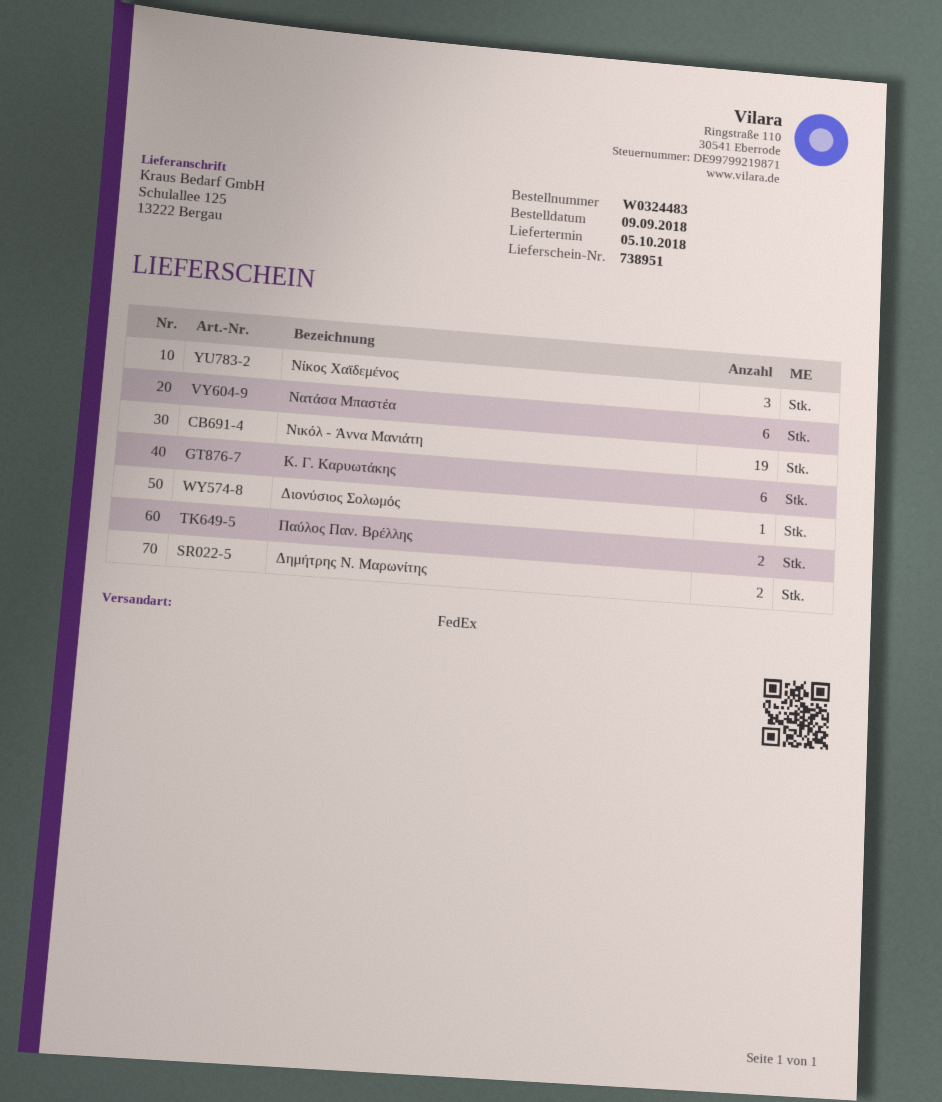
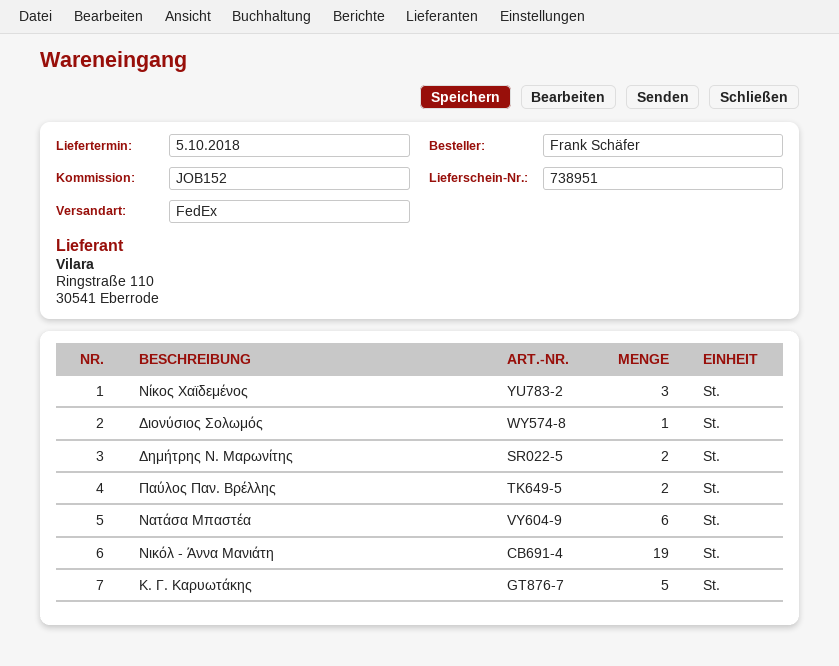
Κ. Γ. Καρυωτάκης: 6 -> 5

